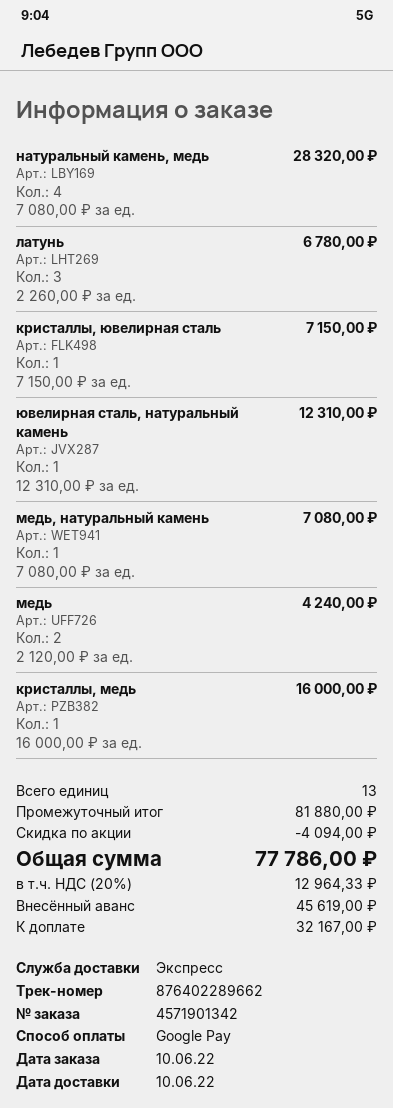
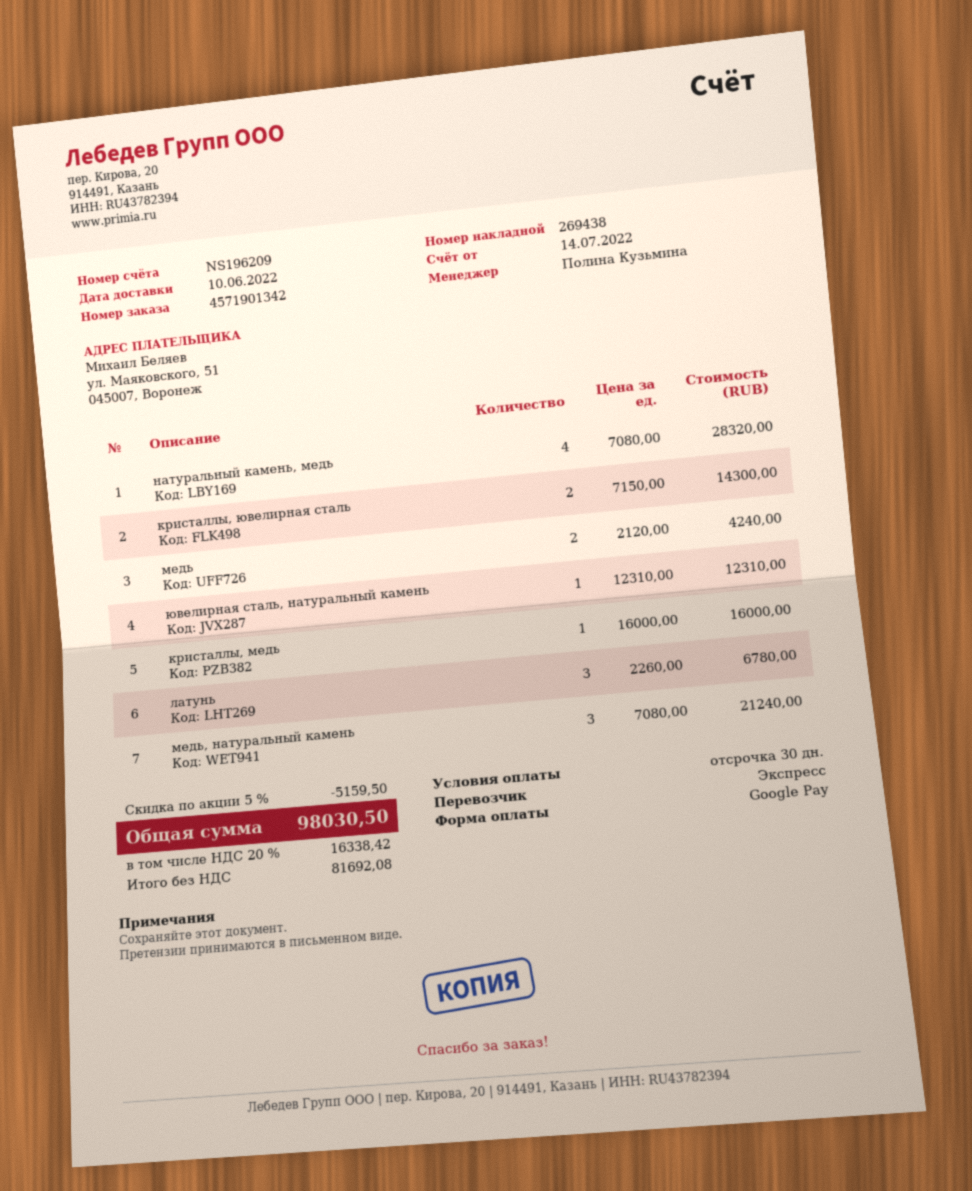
кристаллы, ювелирная сталь: 1 x 7150.00 = 7150.00 -> 2 x 7150.00 = 14300.00
медь, натуральный камень: 1 x 7080.00 = 7080.00 -> 3 x 7080.00 = 21240.00
discount: 4094.00 -> 5159.50
tax: 20% = 12964.33 -> 20% = 16338.42
total: 77786.00 -> 98030.50

